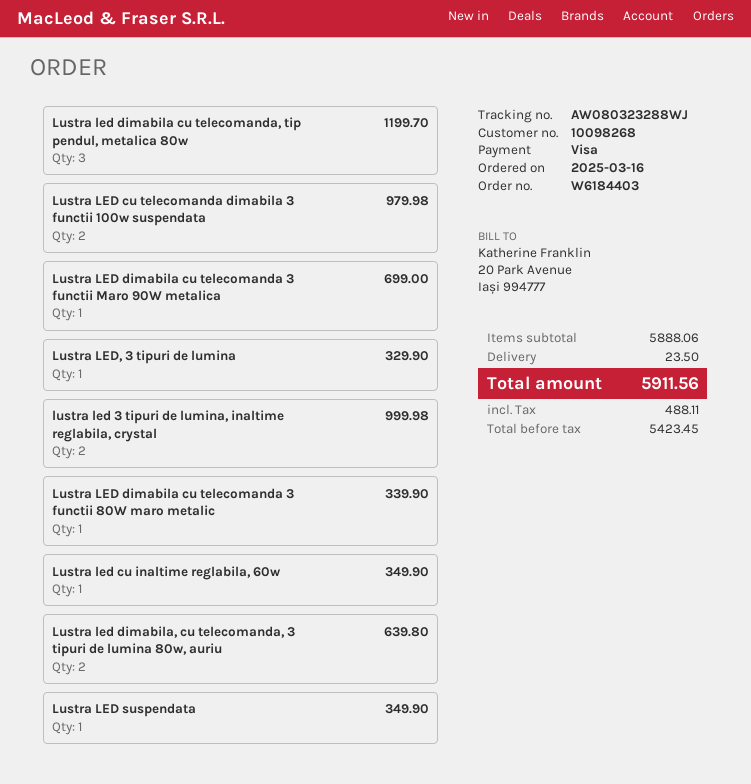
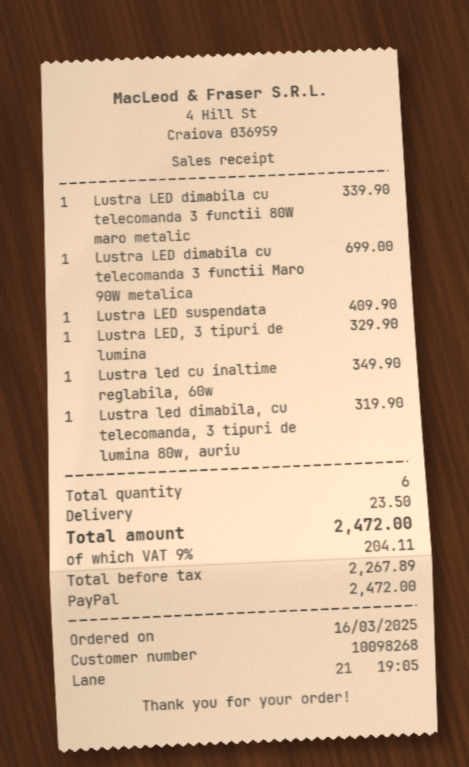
payment method: Visa -> PayPal
Lustra led dimabila cu telecomanda, tip pendul, metalica 80w: 3 for 1199.70 -> none
Lustra LED cu telecomanda dimabila 3 functii 100w suspendata: 2 for 979.98 -> none
lustra led 3 tipuri de lumina, inaltime reglabila, crystal: 2 for 999.98 -> none
Lustra led dimabila, cu telecomanda, 3 tipuri de lumina 80w, auriu: 2 for 639.80 -> 1 for 319.90
Lustra LED suspendata: 1 for 349.90 -> 1 for 409.90
net: 5423.45 -> 2267.89
tax: 488.11 -> 204.11
total: 5911.56 -> 2472.00

